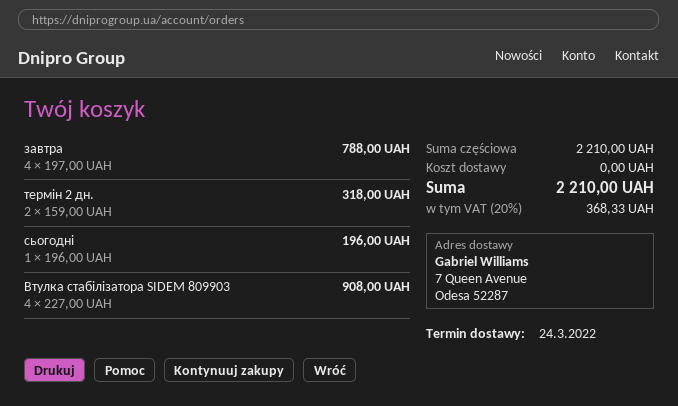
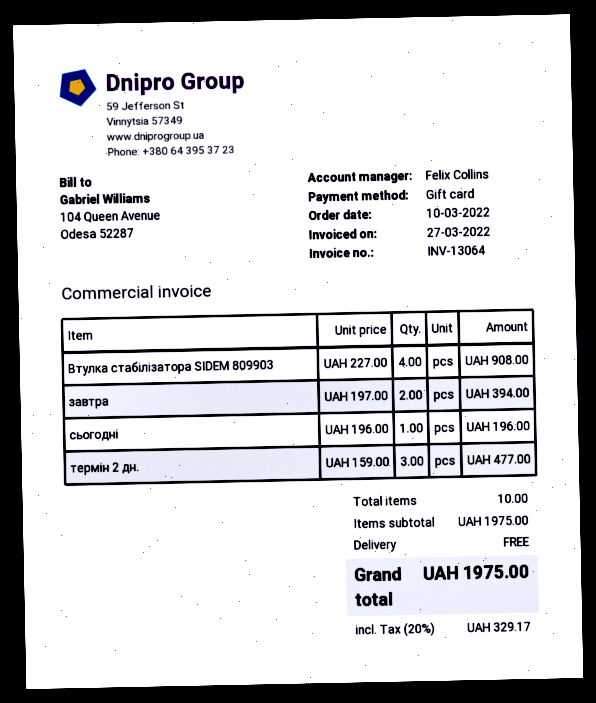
завтра: 4 x 197.00 = 788.00 -> 2 x 197.00 = 394.00
термін 2 дн.: 2 x 159.00 = 318.00 -> 3 x 159.00 = 477.00
subtotal: 2210.00 -> 1975.00
tax: 20% = 368.33 -> 20% = 329.17
total: 2210.00 -> 1975.00

